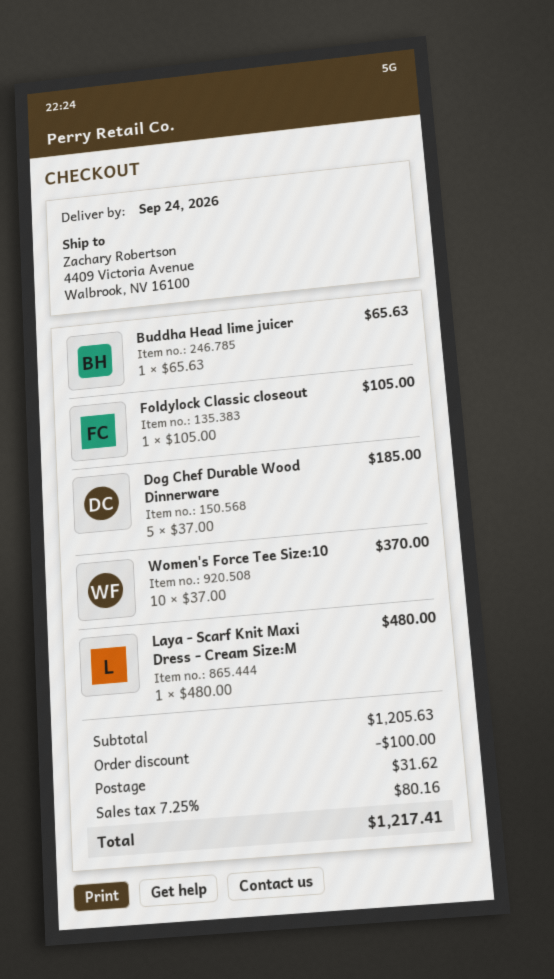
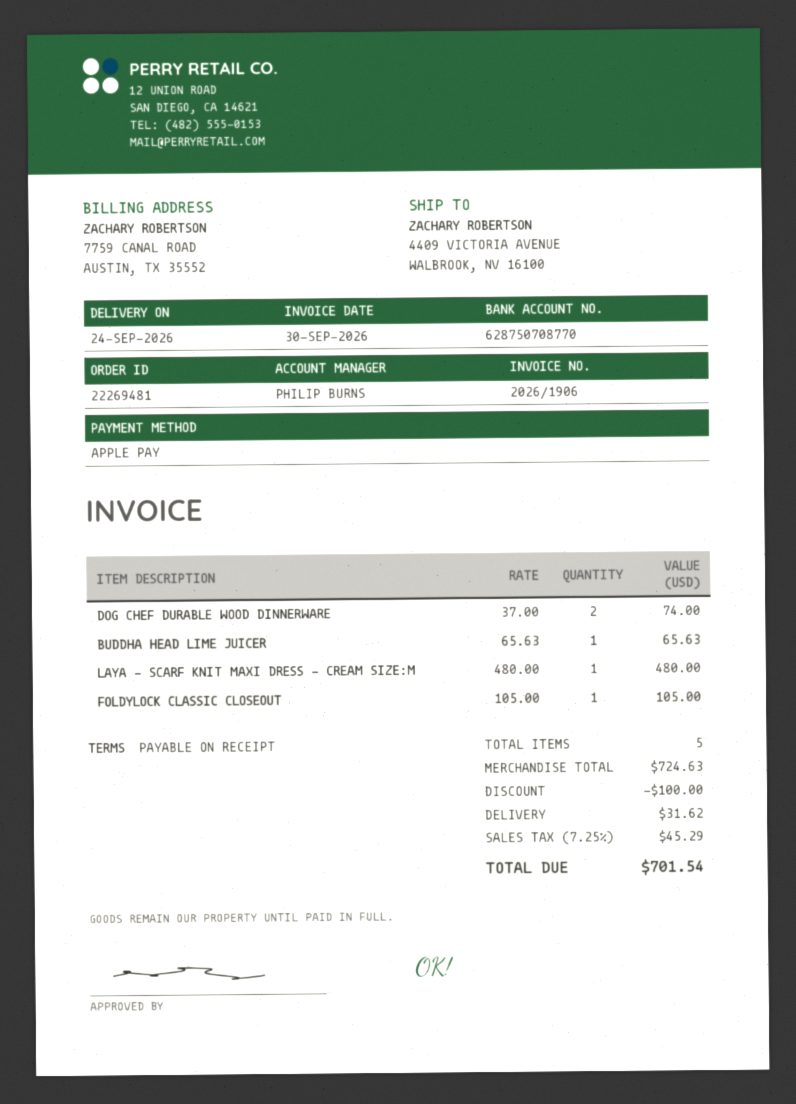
Dog Chef Durable Wood Dinnerware: 5 x 37.00 = 185.00 -> 2 x 37.00 = 74.00
Women's Force Tee Size:10: 10 x 37.00 = 370.00 -> none
subtotal: 1205.63 -> 724.63
tax: 7.25% = 80.16 -> 7.25% = 45.29
total: 1217.41 -> 701.54

